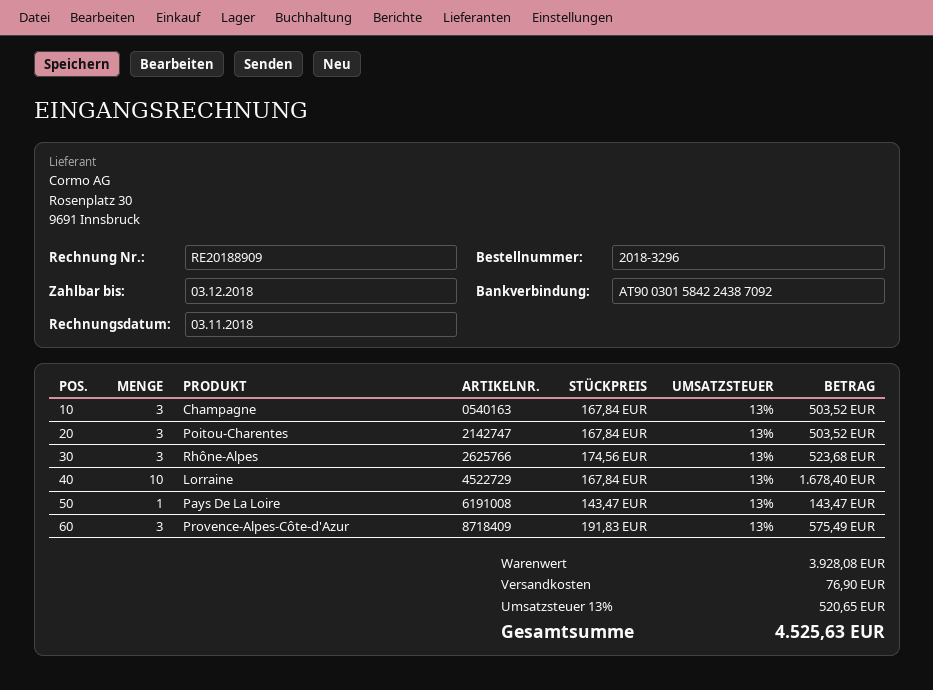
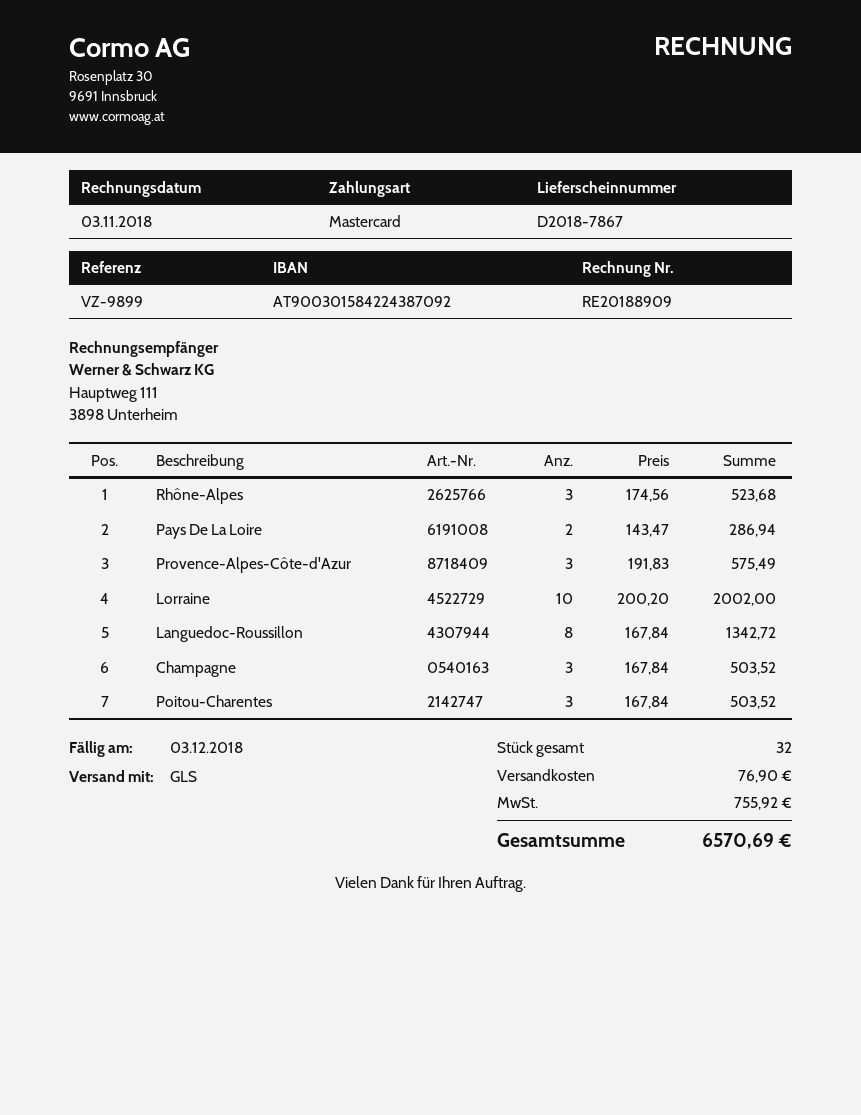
Lorraine: 10 x 167.84 = 1678.40 -> 10 x 200.20 = 2002.00
Pays De La Loire: 1 x 143.47 = 143.47 -> 2 x 143.47 = 286.94
Languedoc-Roussillon: none -> 8 x 167.84 = 1342.72
tax: 520.65 -> 755.92
total: 4525.63 -> 6570.69

